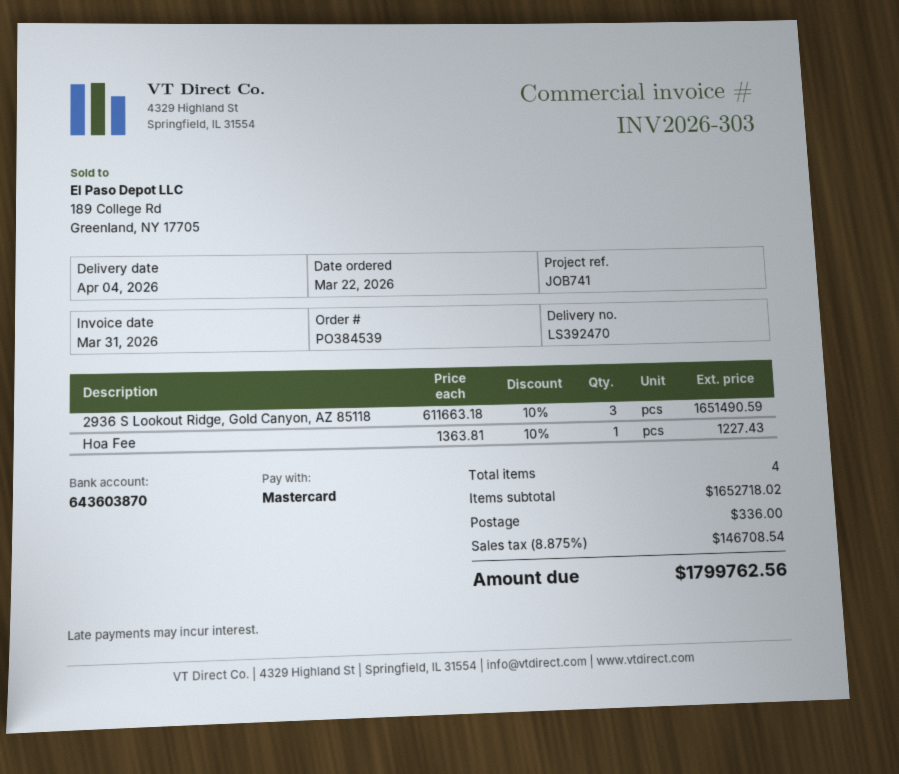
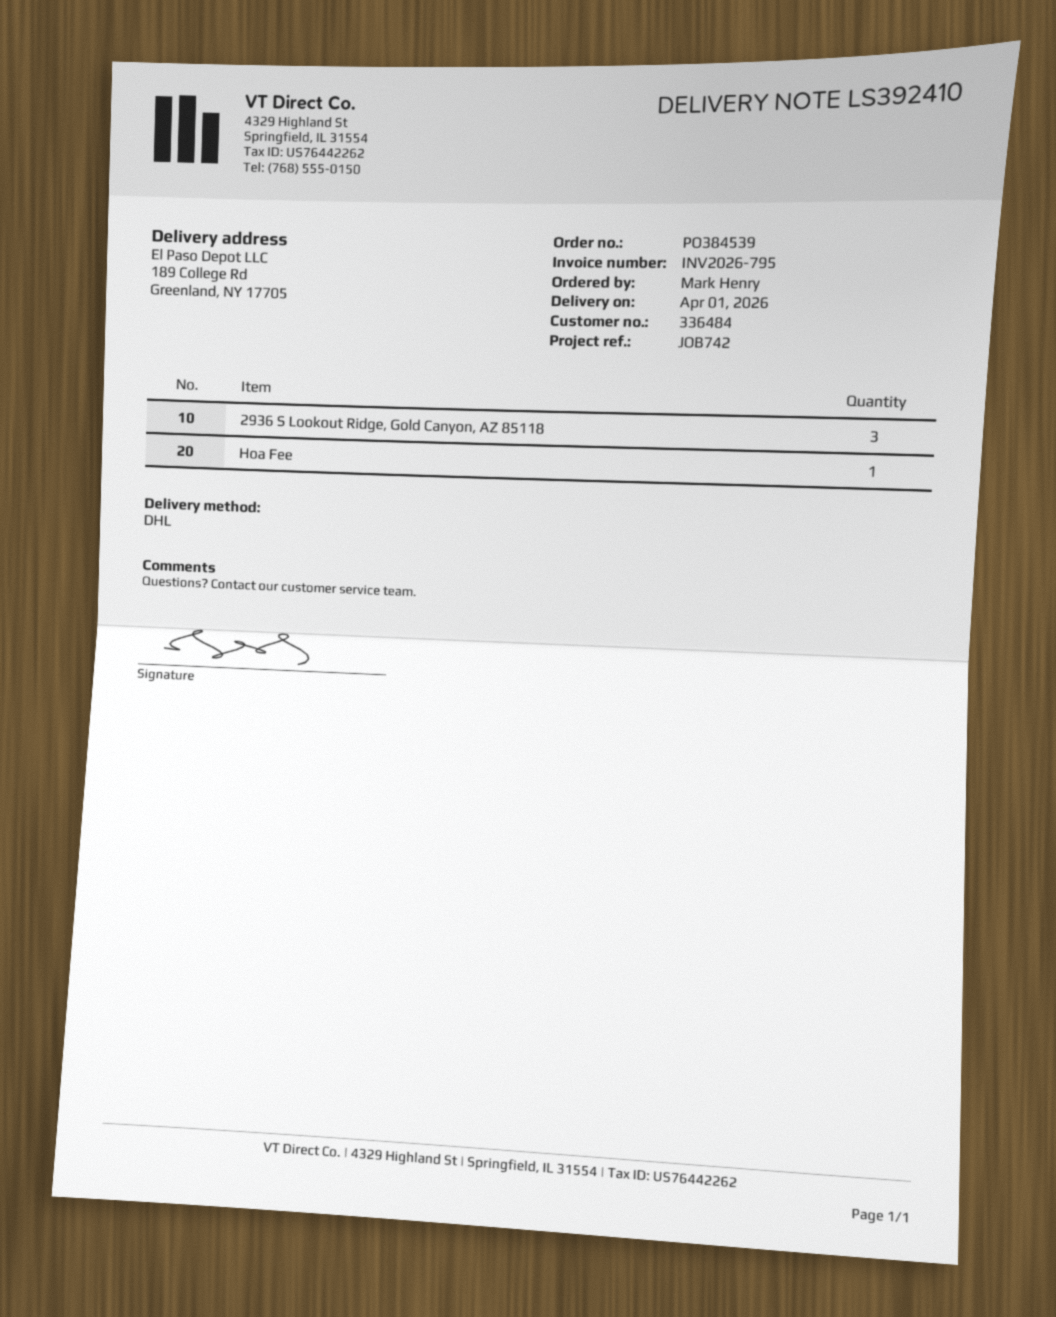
delivery note number: LS392470 -> LS392410
delivery date: 2026-04-04 -> 2026-04-01
invoice number: INV2026-303 -> INV2026-795
reference: JOB741 -> JOB742

